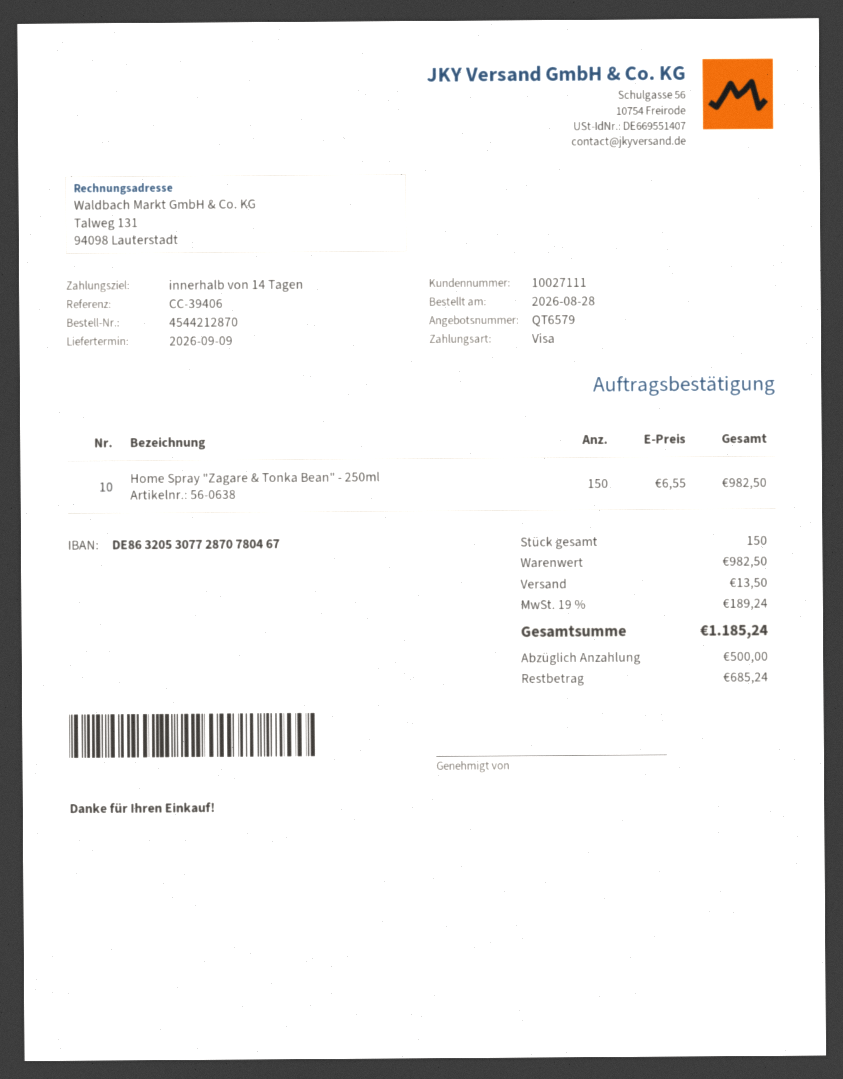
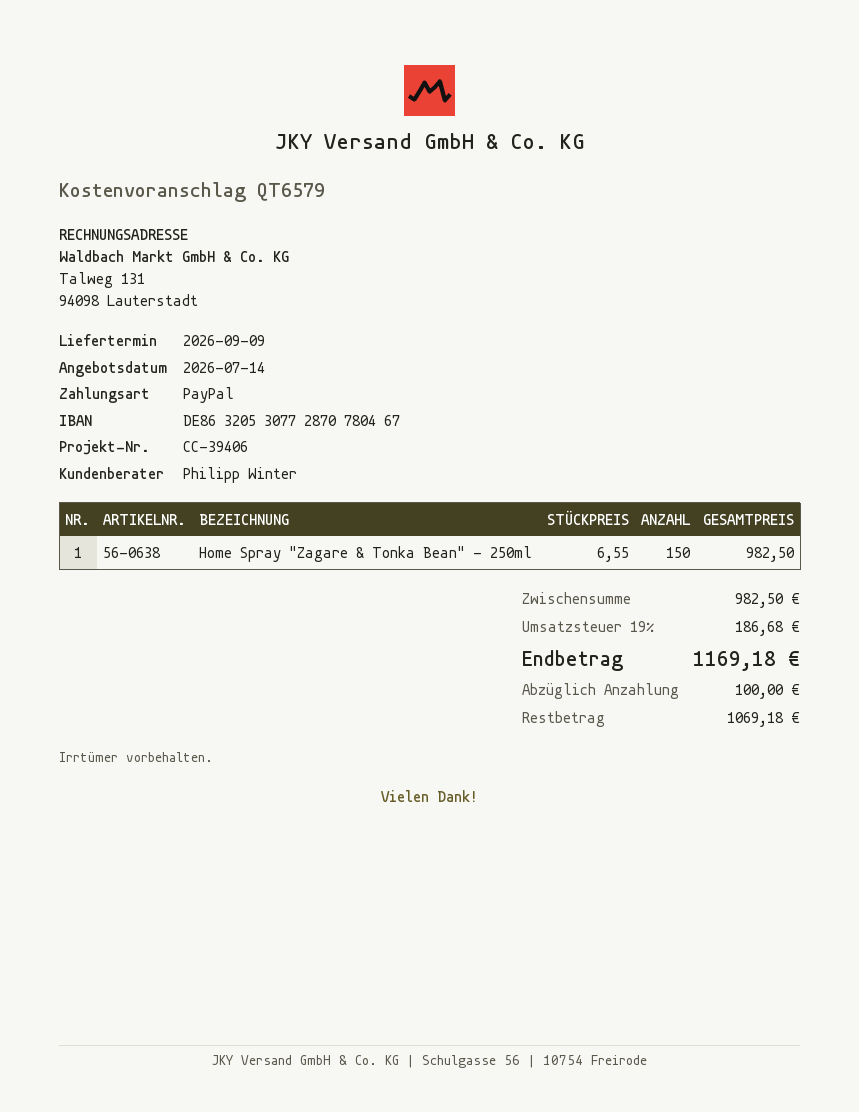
payment method: Visa -> PayPal
shipping: 13.50 -> none
tax: 19% = 189.24 -> 19% = 186.68
total: 1185.24 -> 1169.18
deposit: 500.00 -> 100.00
balance: 685.24 -> 1069.18

